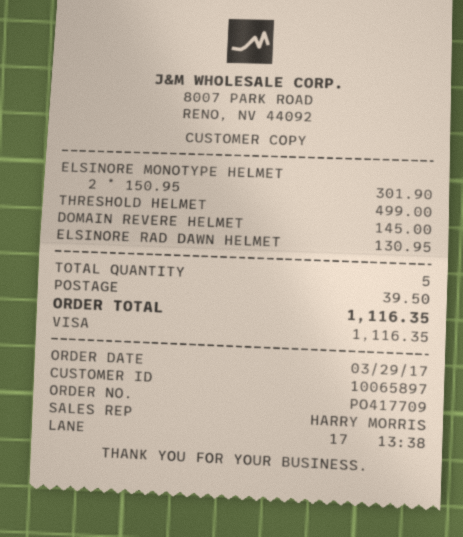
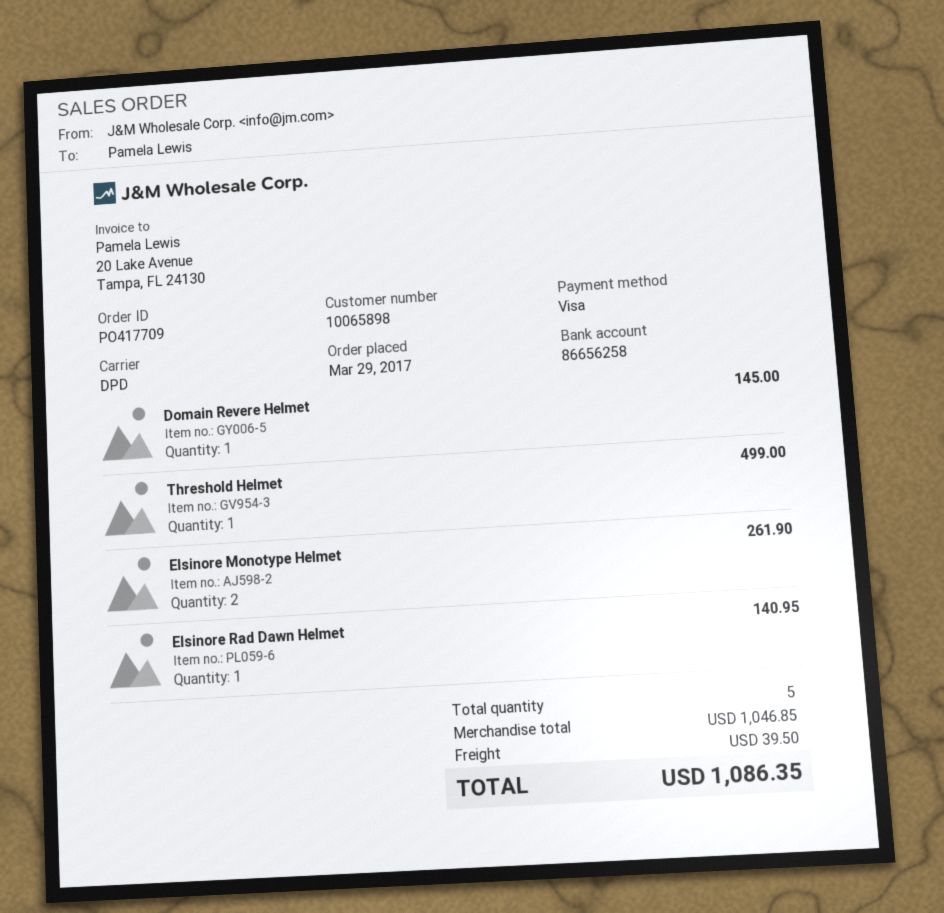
customer number: 10065897 -> 10065898
ELSINORE MONOTYPE HELMET: 2 for 301.90 -> 2 for 261.90
ELSINORE RAD DAWN HELMET: 1 for 130.95 -> 1 for 140.95
total: 1116.35 -> 1086.35

